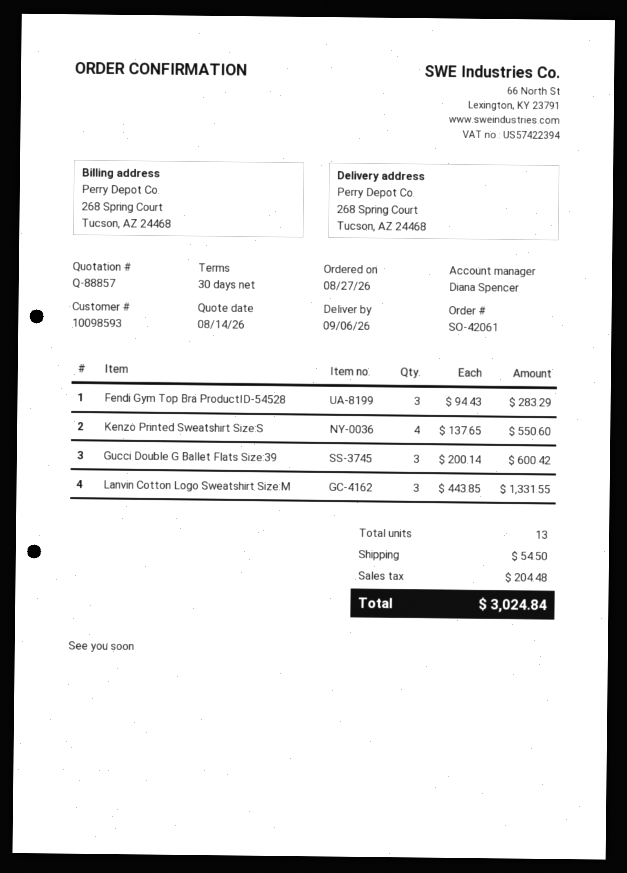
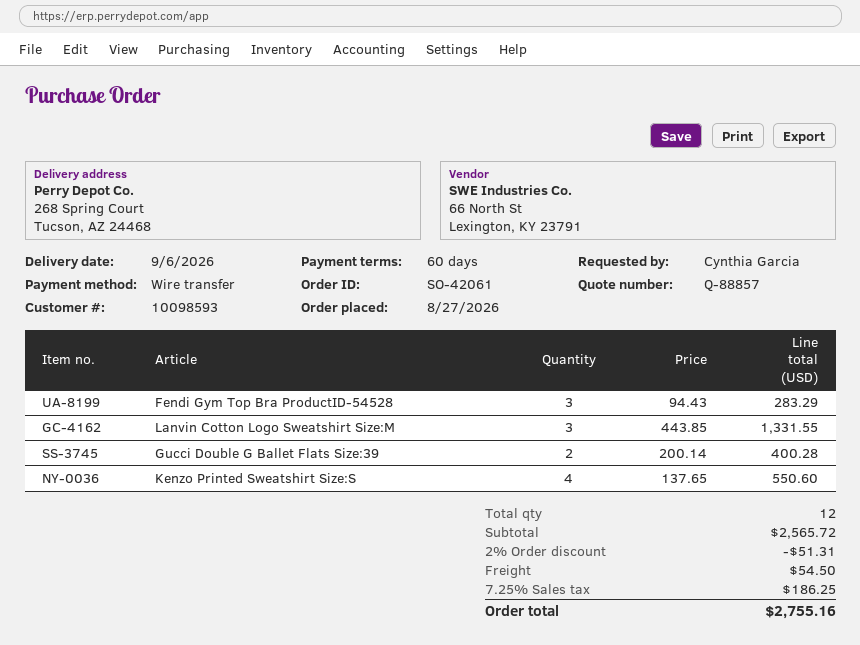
payment terms: 30 days -> 60 days
Gucci Double G Ballet Flats Size:39: 3 x 200.14 = 600.42 -> 2 x 200.14 = 400.28
total quantity: 13 -> 12
discount: none -> 2% = 51.31
tax: 204.48 -> 186.25
total: 3024.84 -> 2755.16

